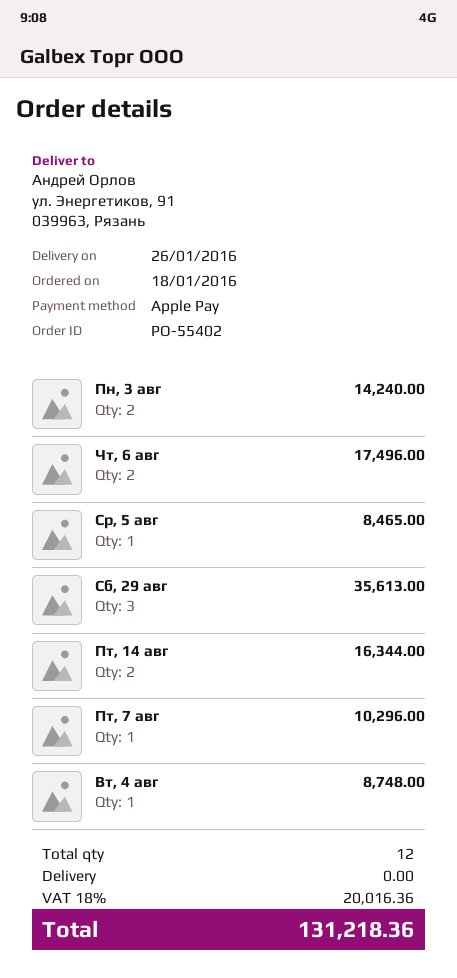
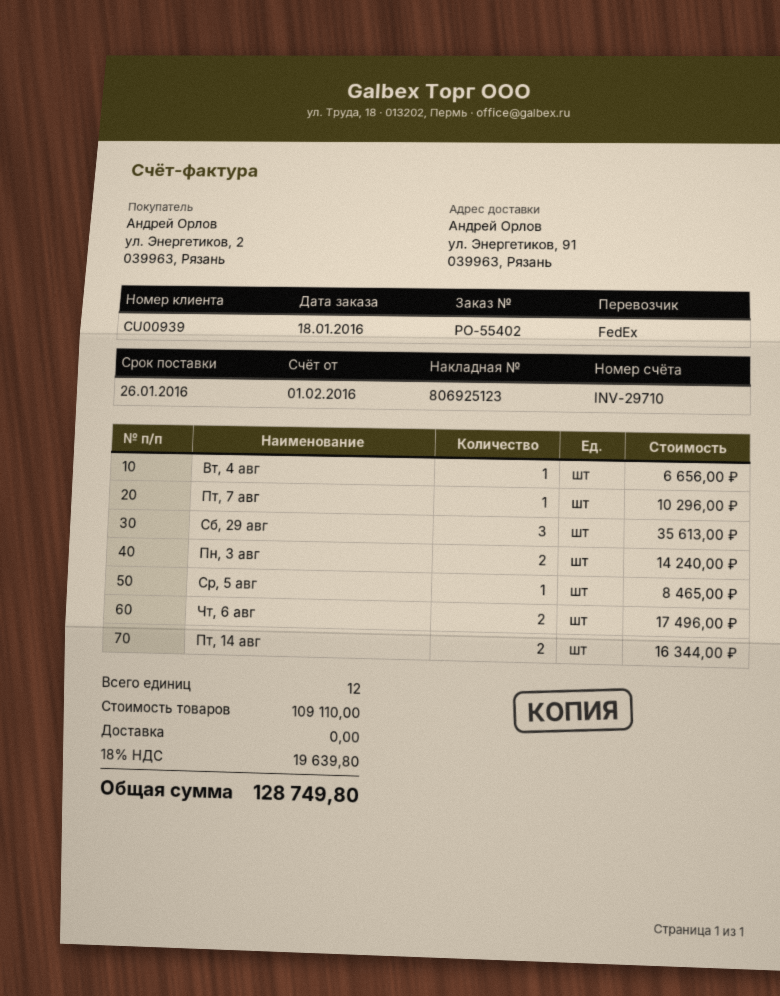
Вт, 4 авг: 1 for 8748.00 -> 1 for 6656.00
tax: 18% = 20016.36 -> 18% = 19639.80
total: 131218.36 -> 128749.80

